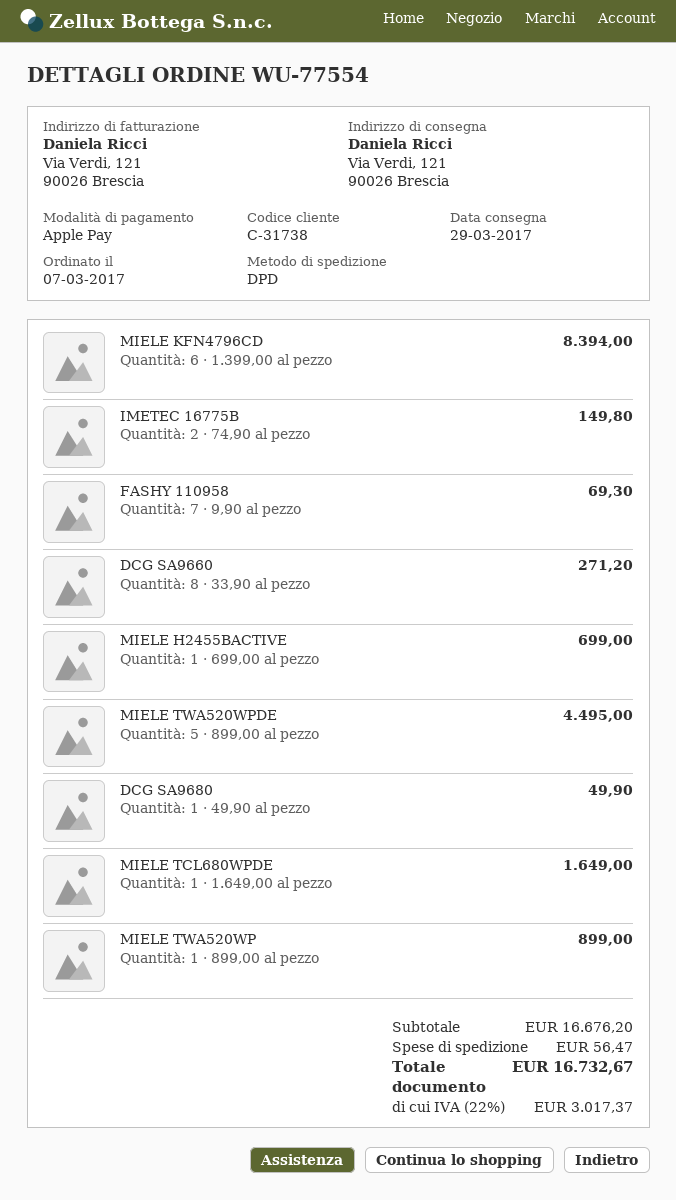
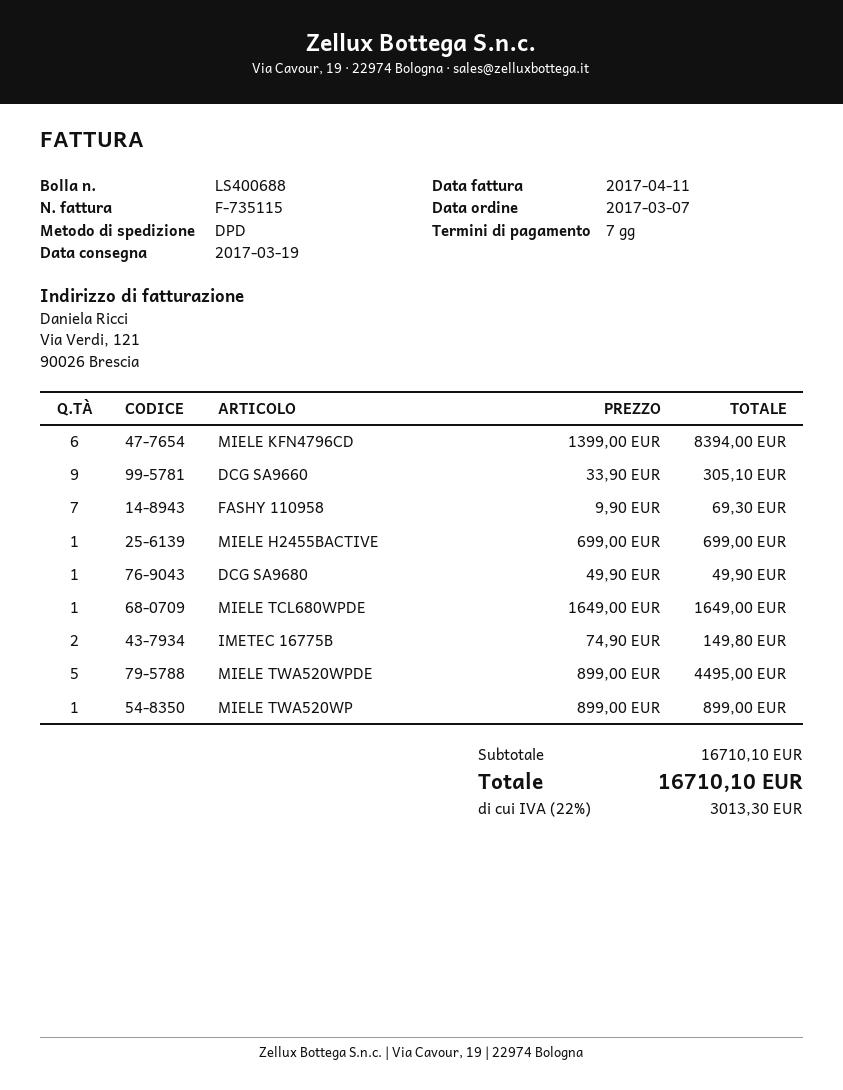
delivery date: 2017-03-29 -> 2017-03-19
DCG SA9660: 8 x 33.90 = 271.20 -> 9 x 33.90 = 305.10
subtotal: 16676.20 -> 16710.10
shipping: 56.47 -> none
tax: 22% = 3017.37 -> 22% = 3013.30
total: 16732.67 -> 16710.10

